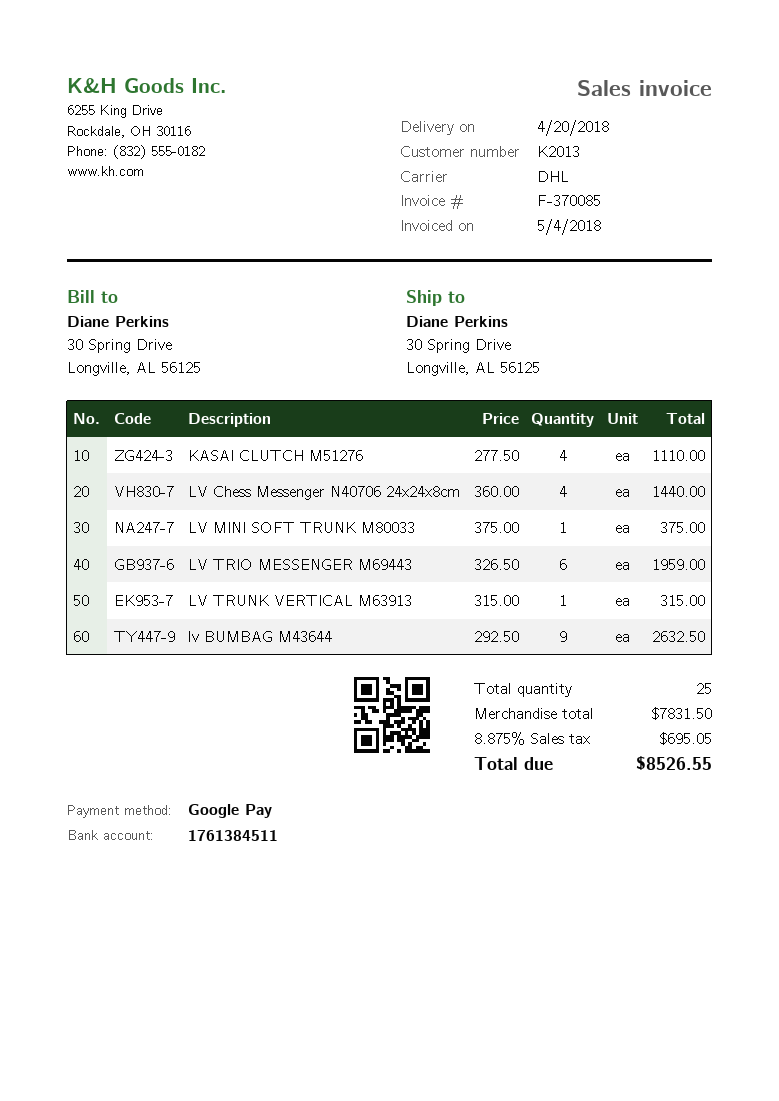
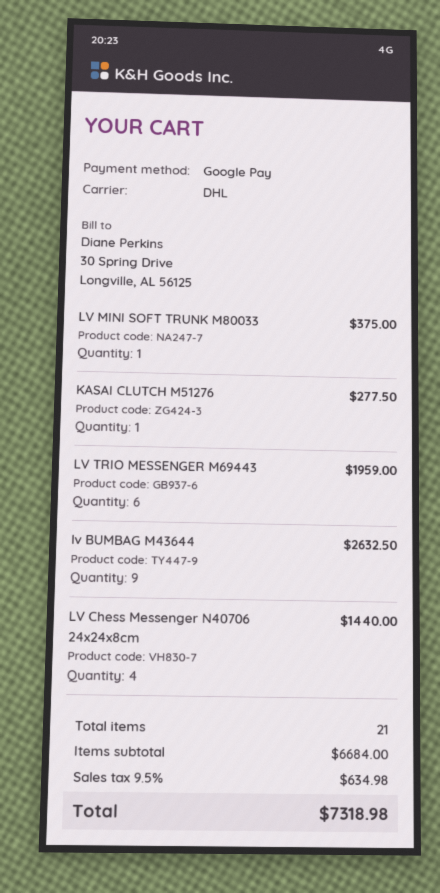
KASAI CLUTCH M51276: 4 for 1110.00 -> 1 for 277.50
LV TRUNK VERTICAL M63913: 1 for 315.00 -> none
total quantity: 25 -> 21
subtotal: 7831.50 -> 6684.00
tax: 8.875% = 695.05 -> 9.5% = 634.98
total: 8526.55 -> 7318.98

